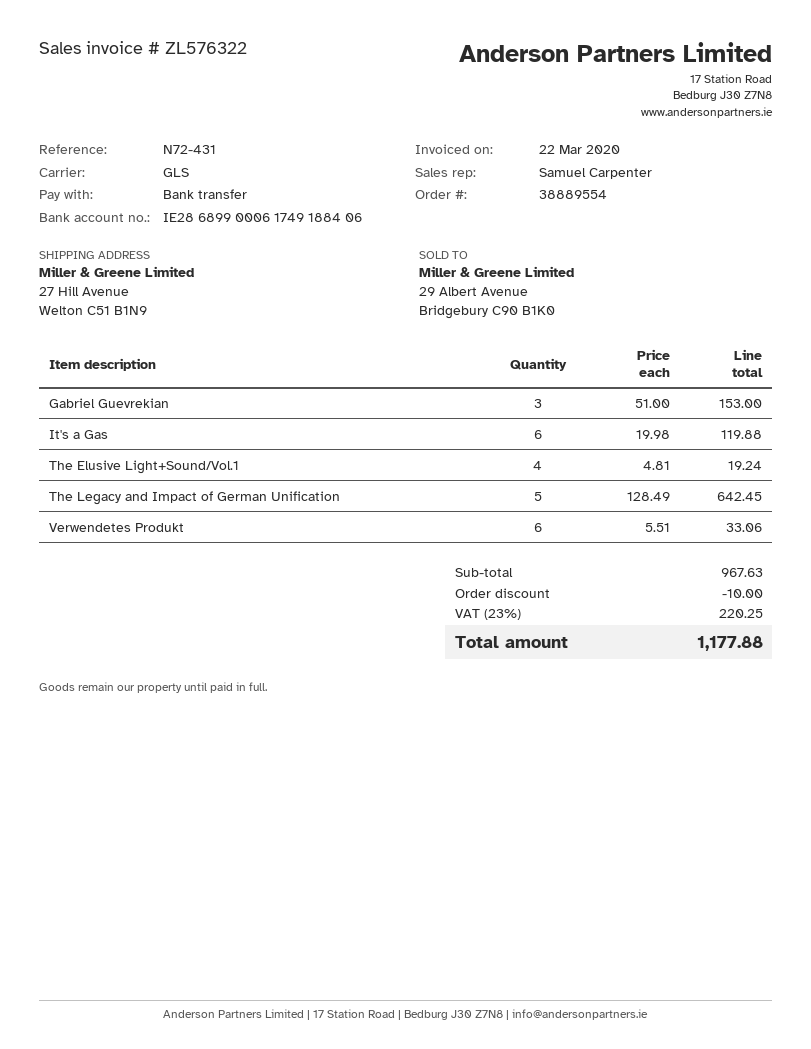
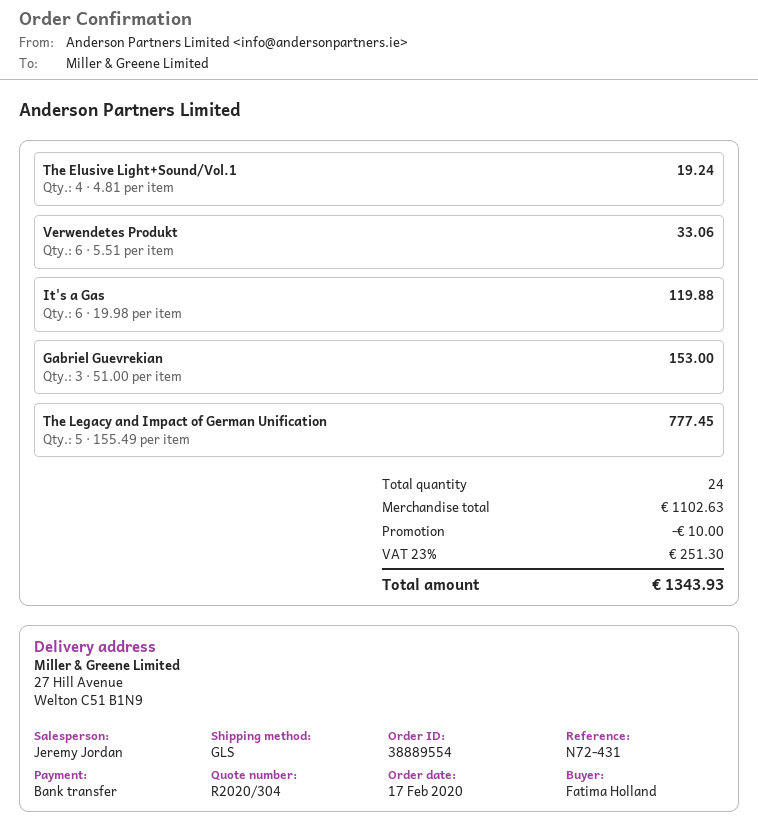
sales rep: Samuel Carpenter -> Jeremy Jordan
The Legacy and Impact of German Unification: 5 x 128.49 = 642.45 -> 5 x 155.49 = 777.45
subtotal: 967.63 -> 1102.63
tax: 23% = 220.25 -> 23% = 251.30
total: 1177.88 -> 1343.93

